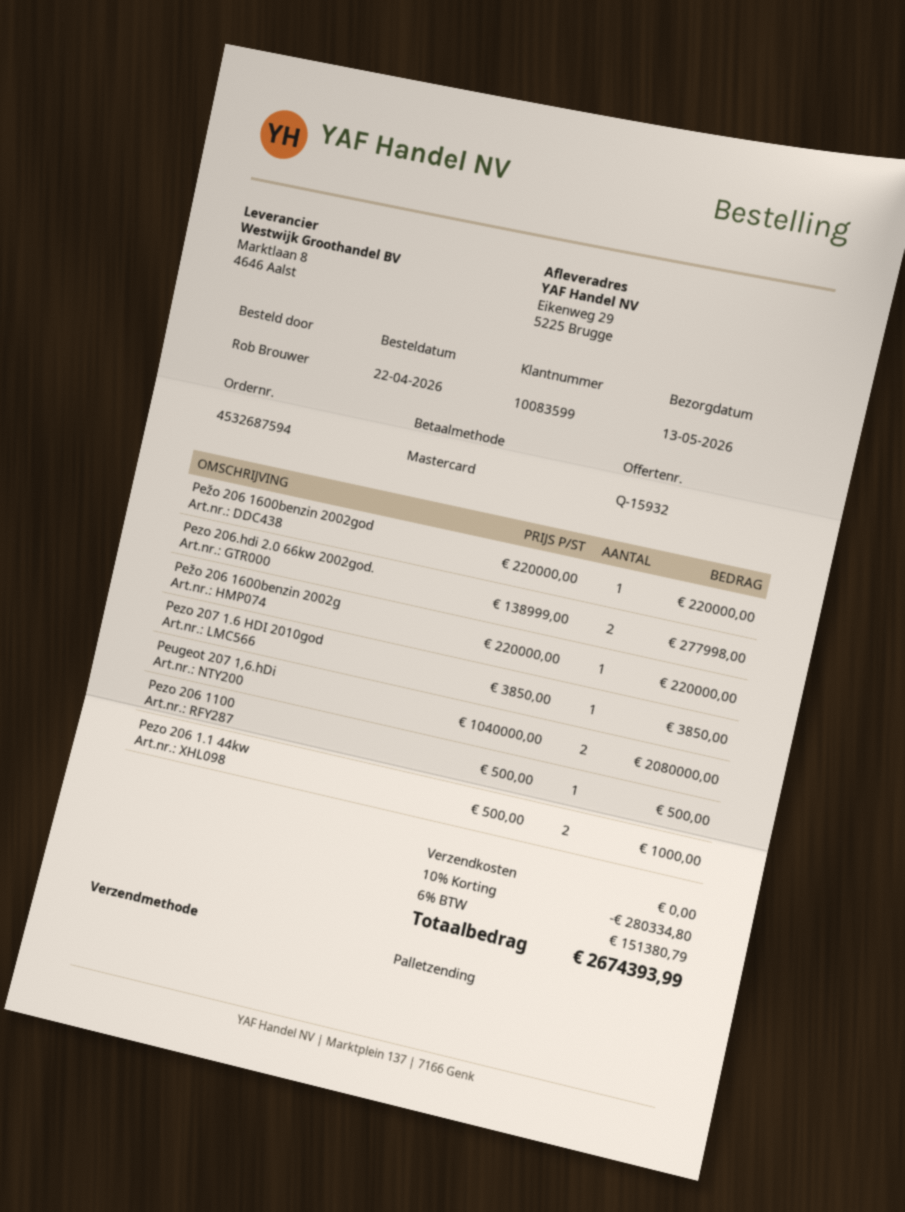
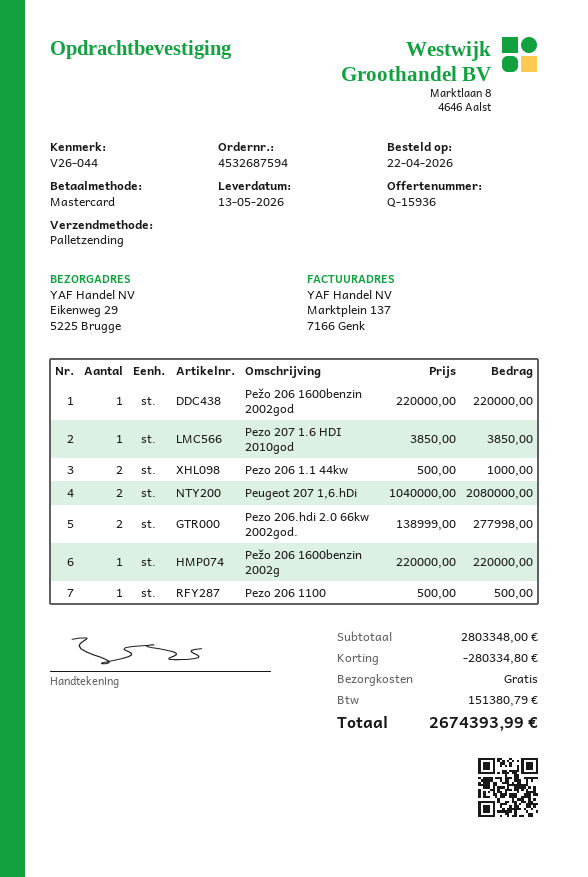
quote number: Q-15932 -> Q-15936

